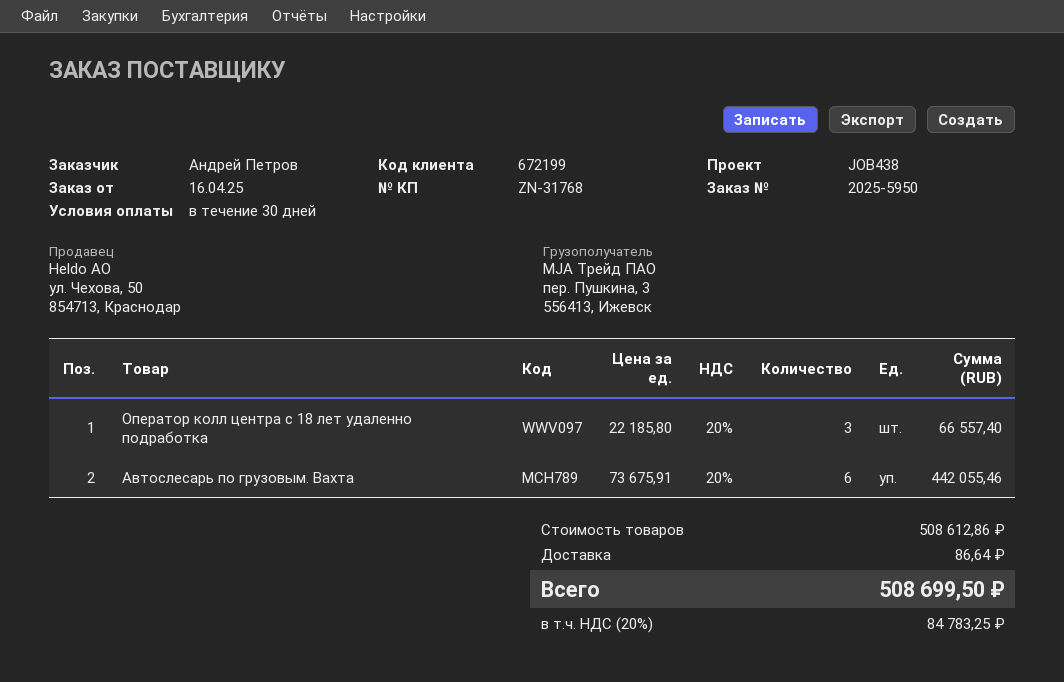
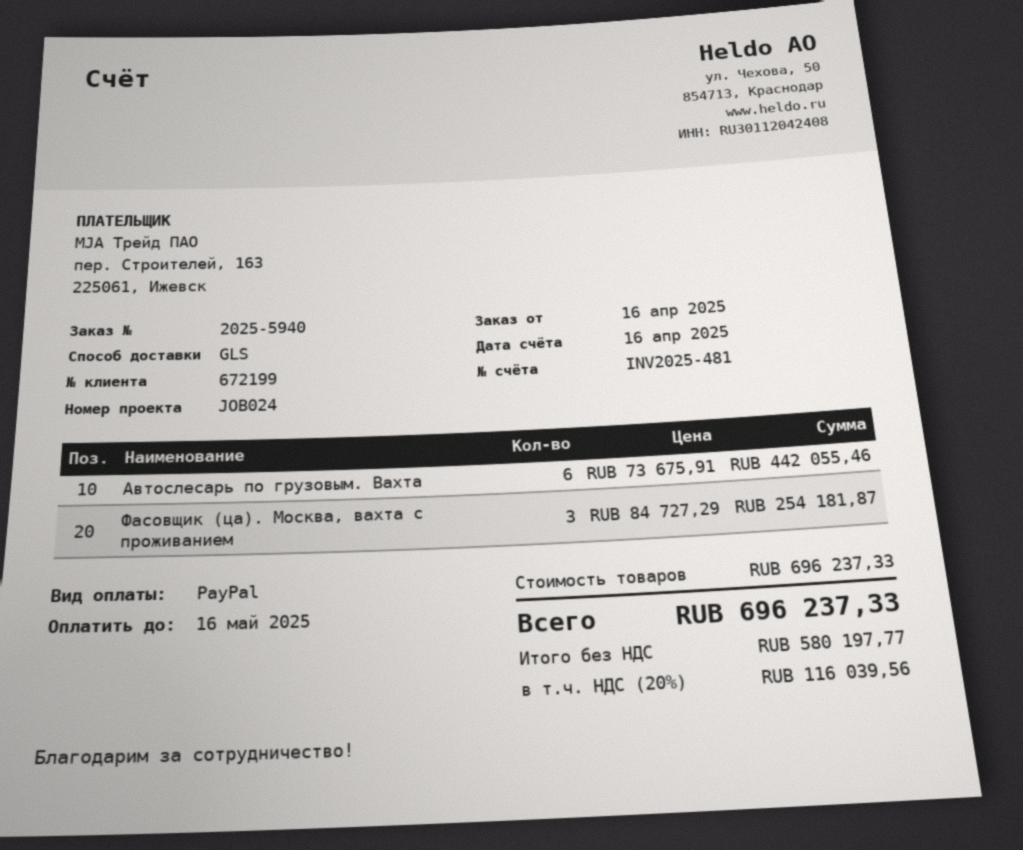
order number: 2025-5950 -> 2025-5940
reference: JOB438 -> JOB024
Оператор колл центра с 18 лет удаленно подработка: 3 x 22185.80 = 66557.40 -> none
Фасовщик (ца). Москва, вахта с проживанием: none -> 3 x 84727.29 = 254181.87
subtotal: 508612.86 -> 696237.33
shipping: 86.64 -> none
tax: 20% = 84783.25 -> 20% = 116039.56
total: 508699.50 -> 696237.33

